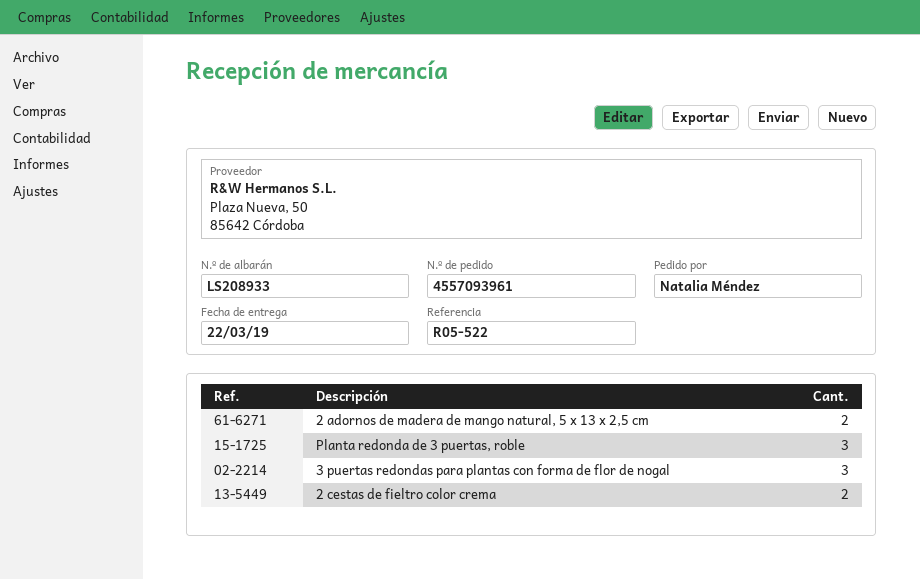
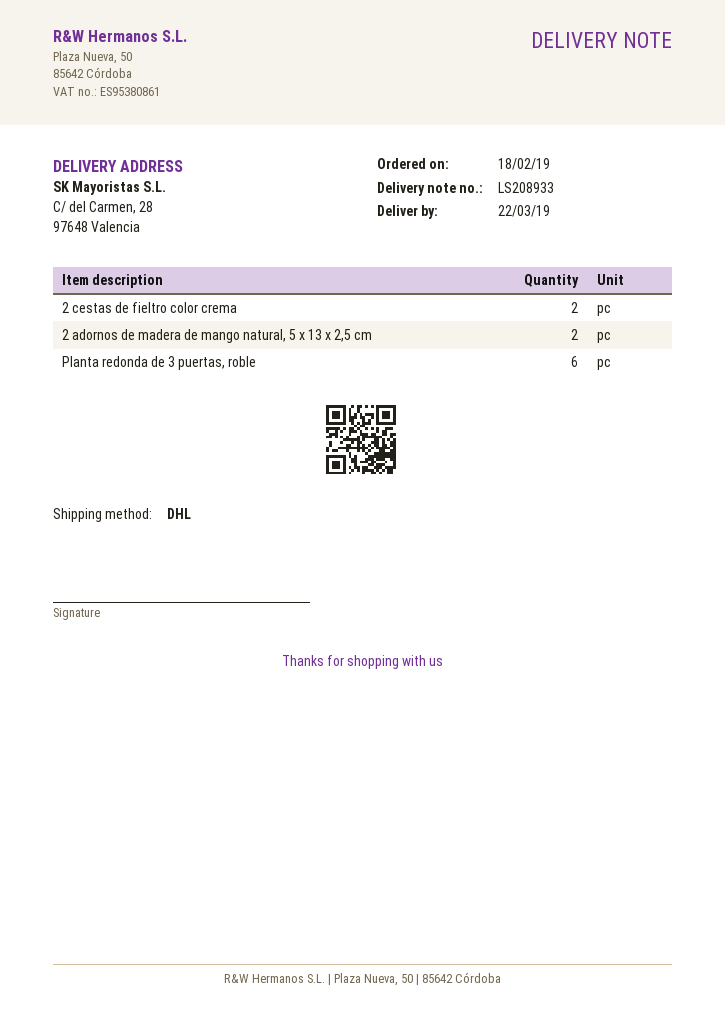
Planta redonda de 3 puertas, roble: 3 -> 6
3 puertas redondas para plantas con forma de flor de nogal: 3 -> none

